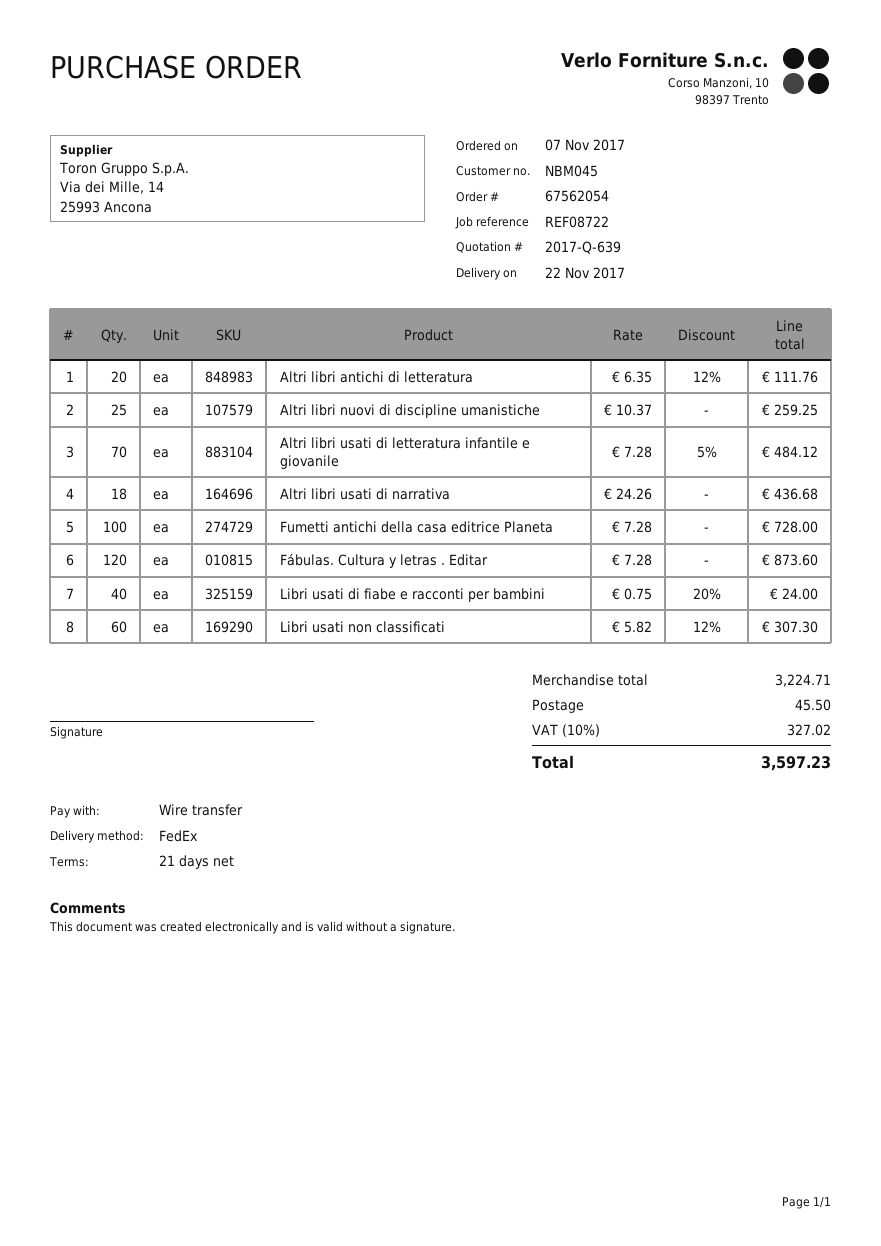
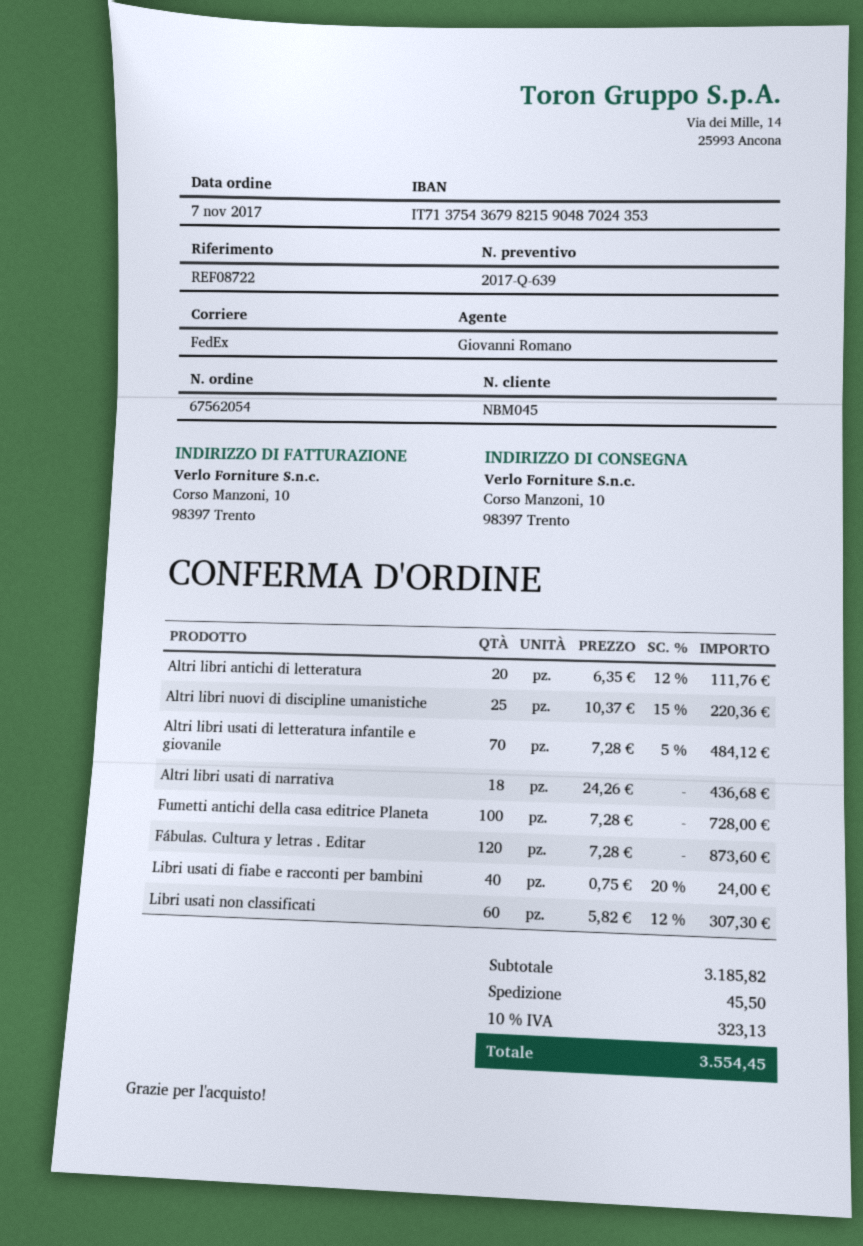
Altri libri nuovi di discipline umanistiche: 25 x 10.37 = 259.25 -> 25 x 10.37 - 15% = 220.36
subtotal: 3224.71 -> 3185.82
tax: 10% = 327.02 -> 10% = 323.13
total: 3597.23 -> 3554.45

